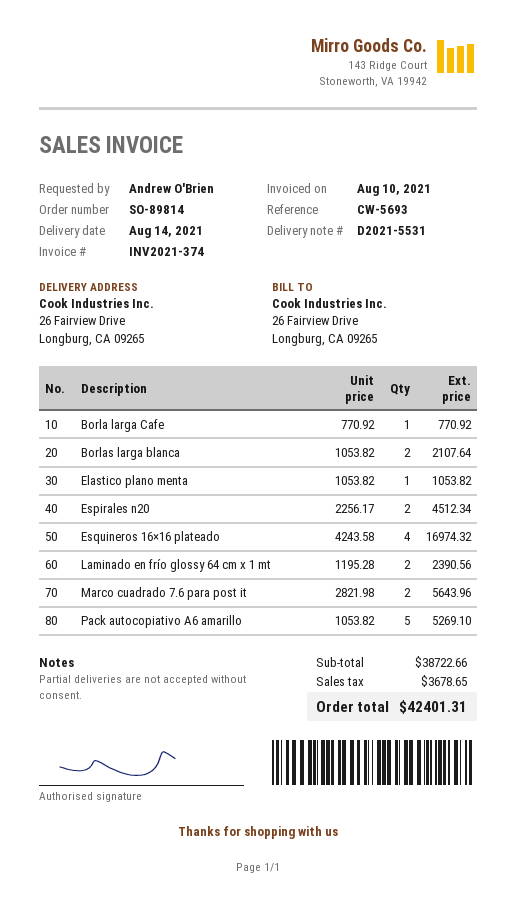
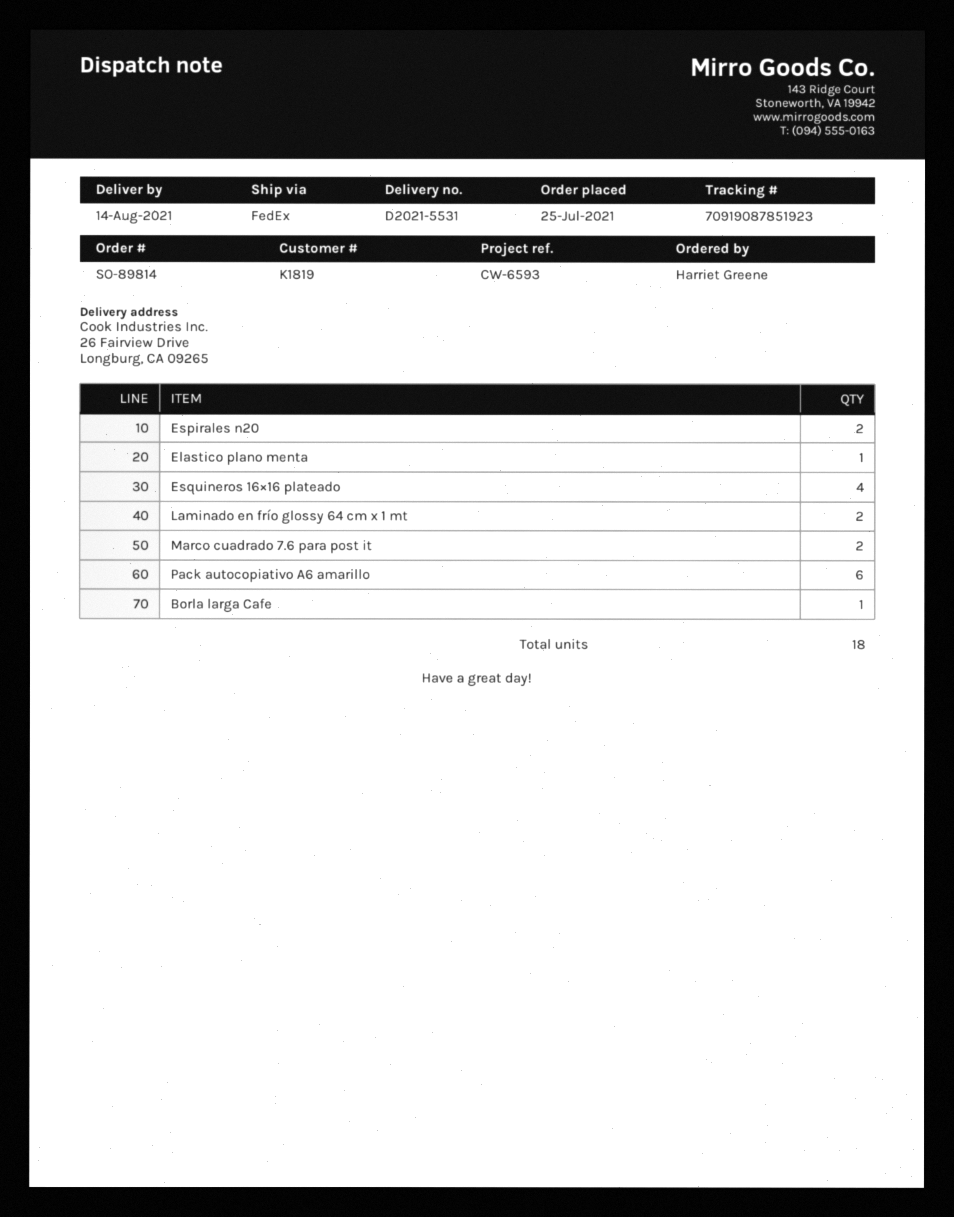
reference: CW-5693 -> CW-6593
ordered by: Andrew O'Brien -> Harriet Greene
Borlas larga blanca: 2 -> none
Pack autocopiativo A6 amarillo: 5 -> 6

